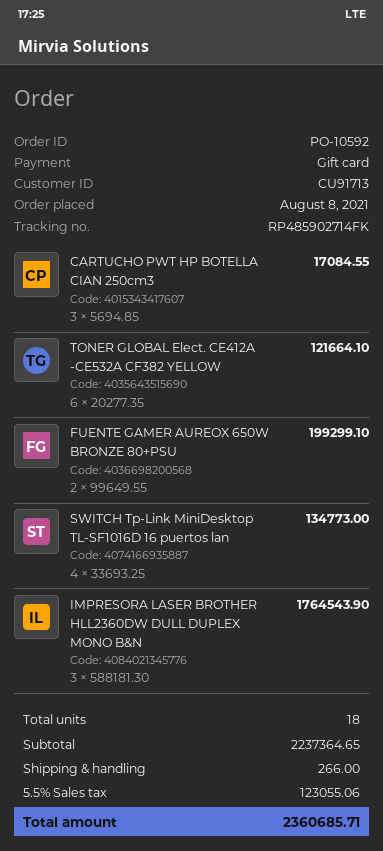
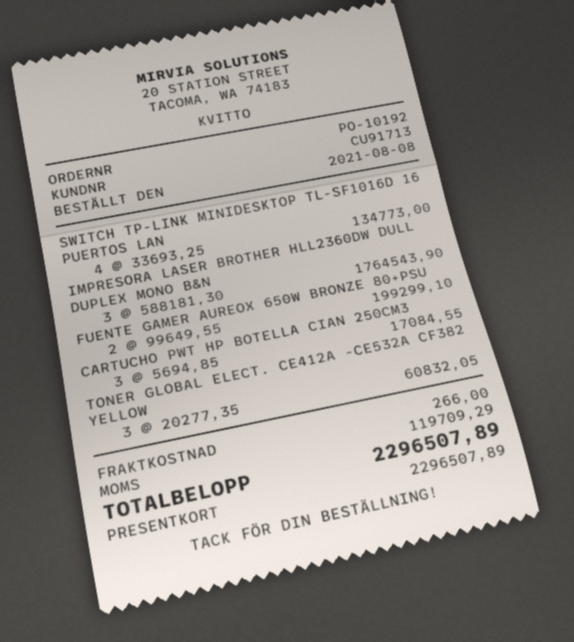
order number: PO-10592 -> PO-10192
TONER GLOBAL Elect. CE412A -CE532A CF382 YELLOW: 6 x 20277.35 = 121664.10 -> 3 x 20277.35 = 60832.05
tax: 123055.06 -> 119709.29
total: 2360685.71 -> 2296507.89

